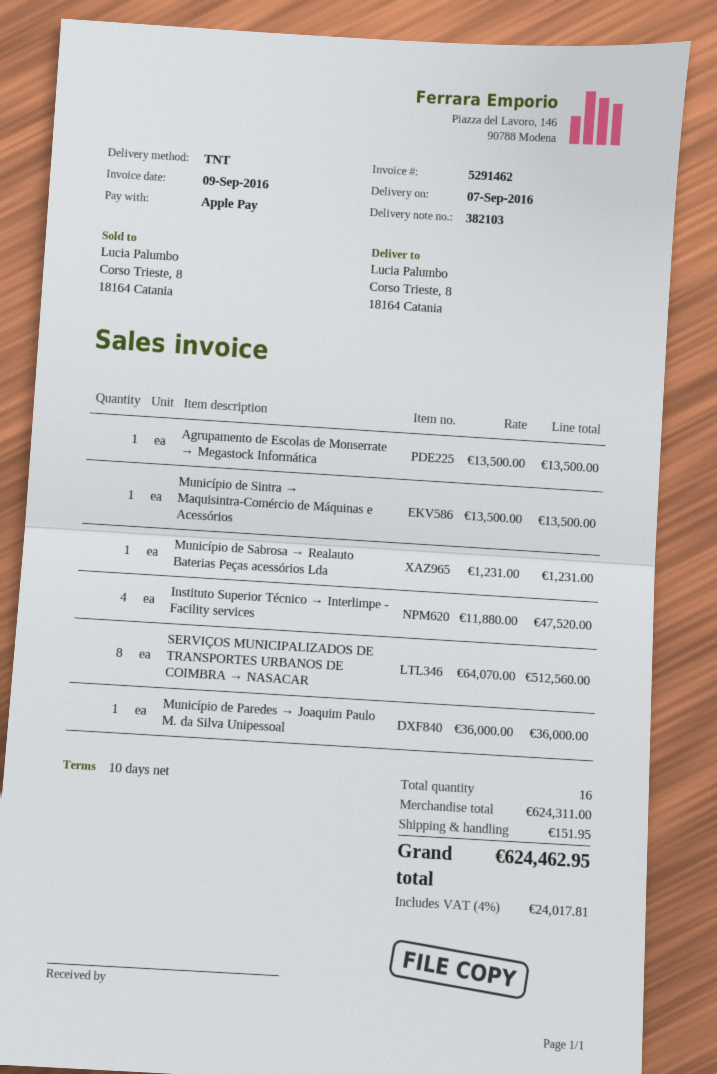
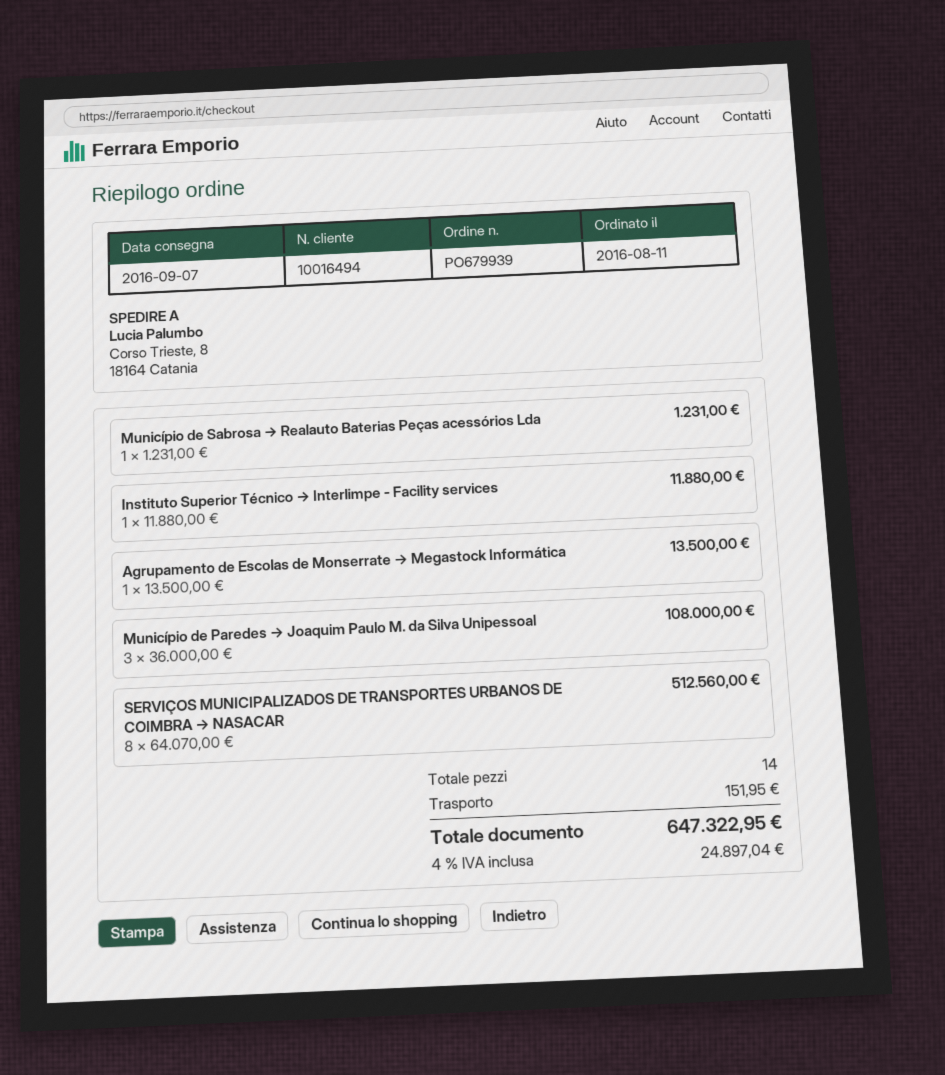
Município de Sintra → Maquisintra-Comércio de Máquinas e Acessórios: 1 x 13500.00 = 13500.00 -> none
Instituto Superior Técnico → Interlimpe - Facility services: 4 x 11880.00 = 47520.00 -> 1 x 11880.00 = 11880.00
Município de Paredes → Joaquim Paulo M. da Silva Unipessoal: 1 x 36000.00 = 36000.00 -> 3 x 36000.00 = 108000.00
total quantity: 16 -> 14
tax: 4% = 24017.81 -> 4% = 24897.04
total: 624462.95 -> 647322.95

